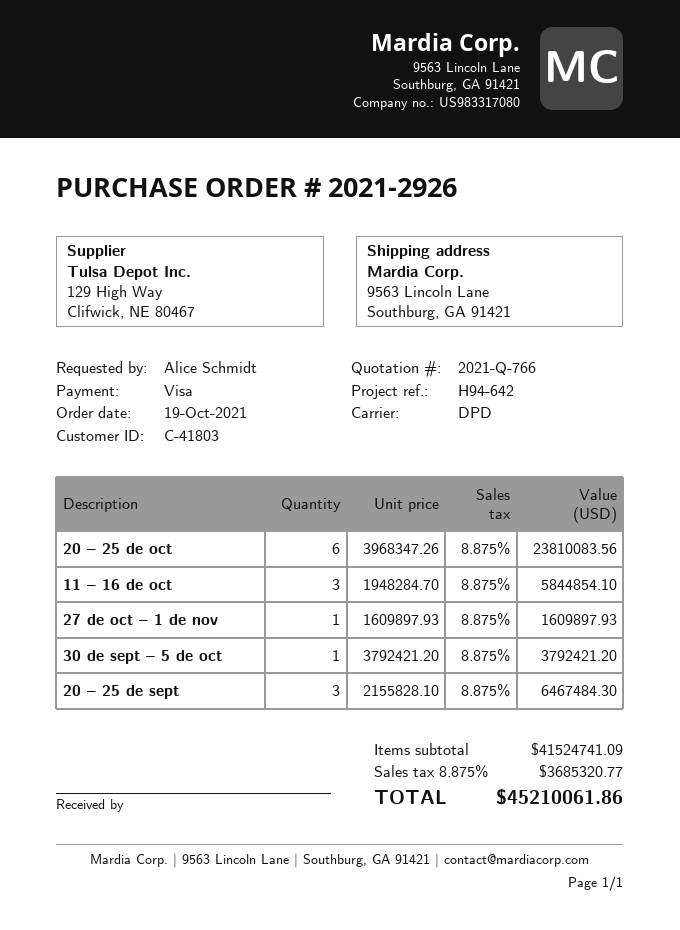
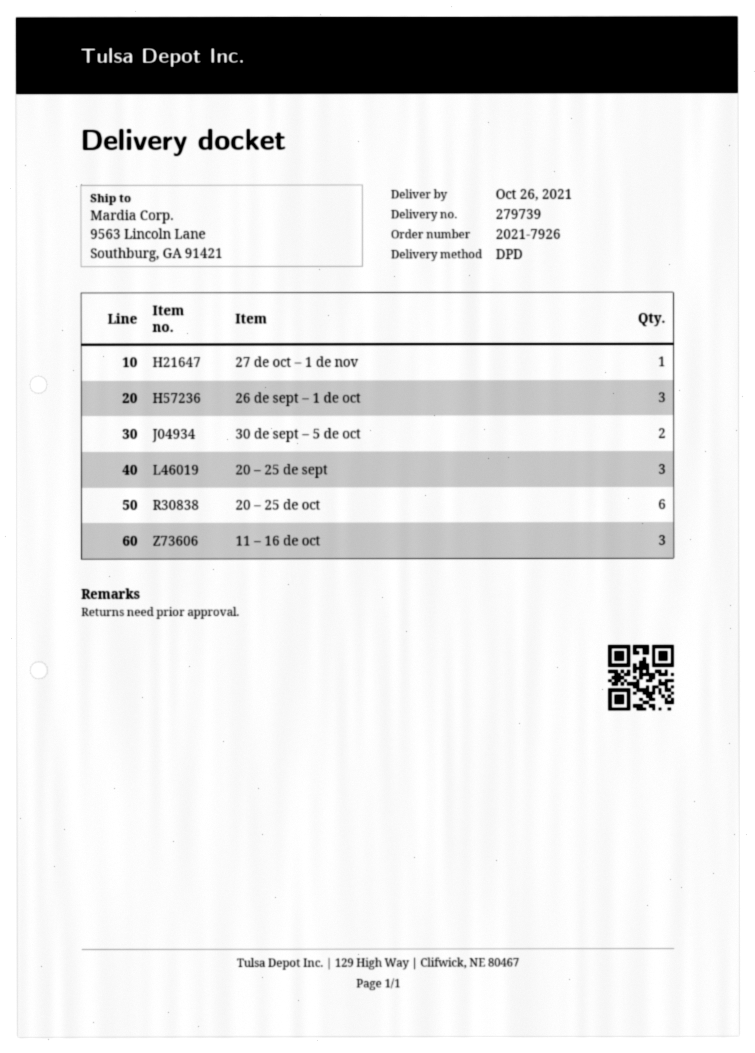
order number: 2021-2926 -> 2021-7926
30 de sept – 5 de oct: 1 -> 2
26 de sept – 1 de oct: none -> 3

